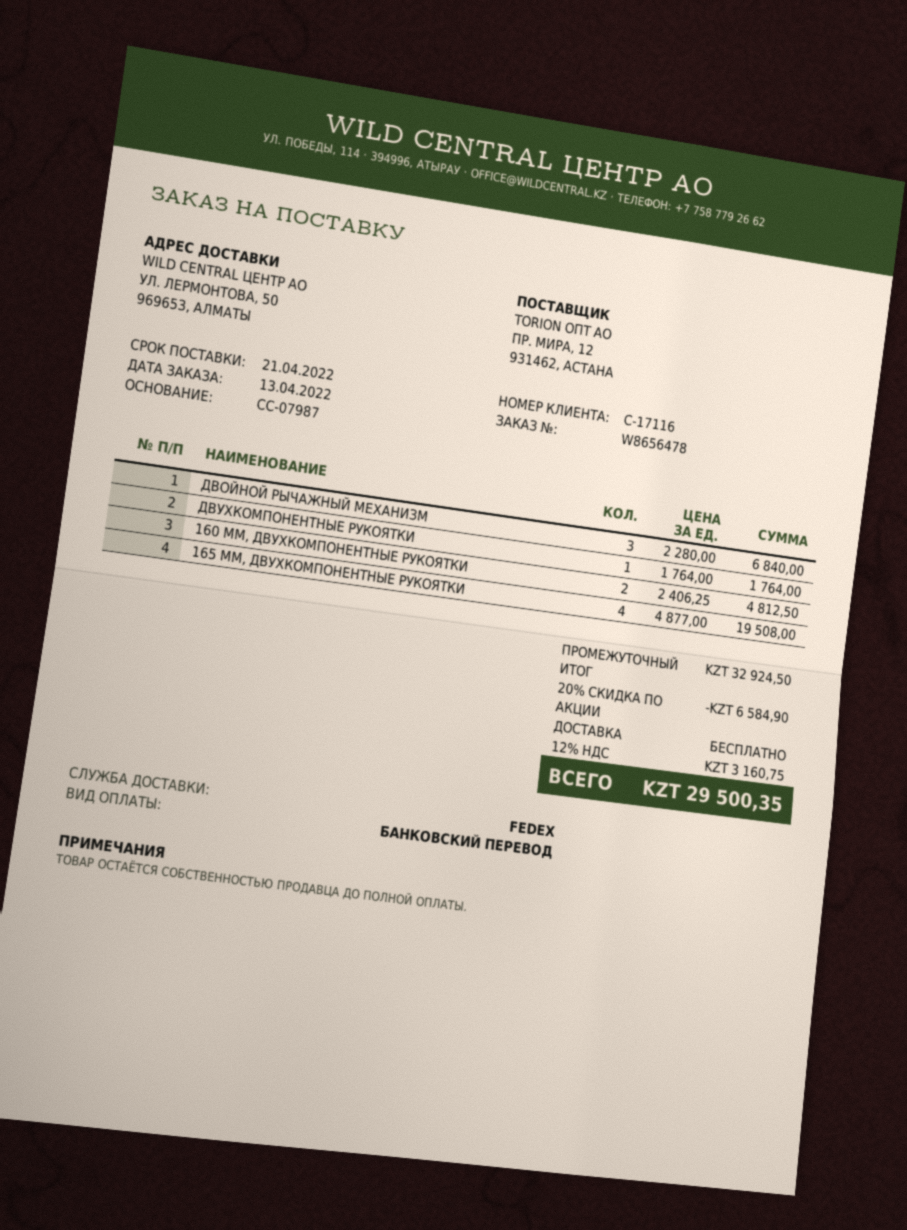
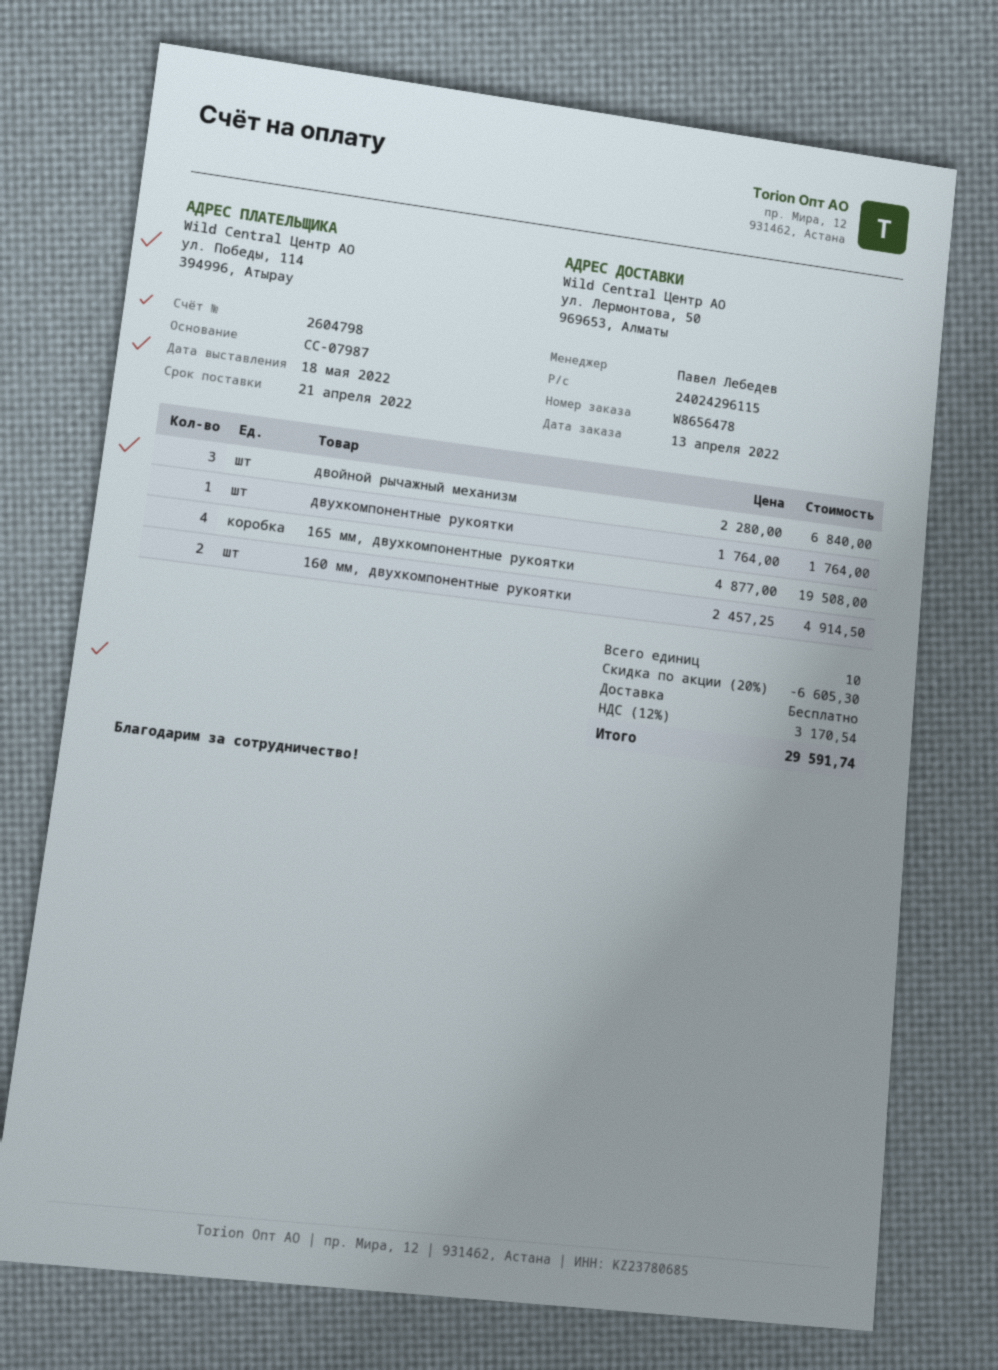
160 ММ, ДВУХКОМПОНЕНТНЫЕ РУКОЯТКИ: 2 x 2406.25 = 4812.50 -> 2 x 2457.25 = 4914.50
discount: 20% = 6584.90 -> 20% = 6605.30
tax: 12% = 3160.75 -> 12% = 3170.54
total: 29500.35 -> 29591.74

